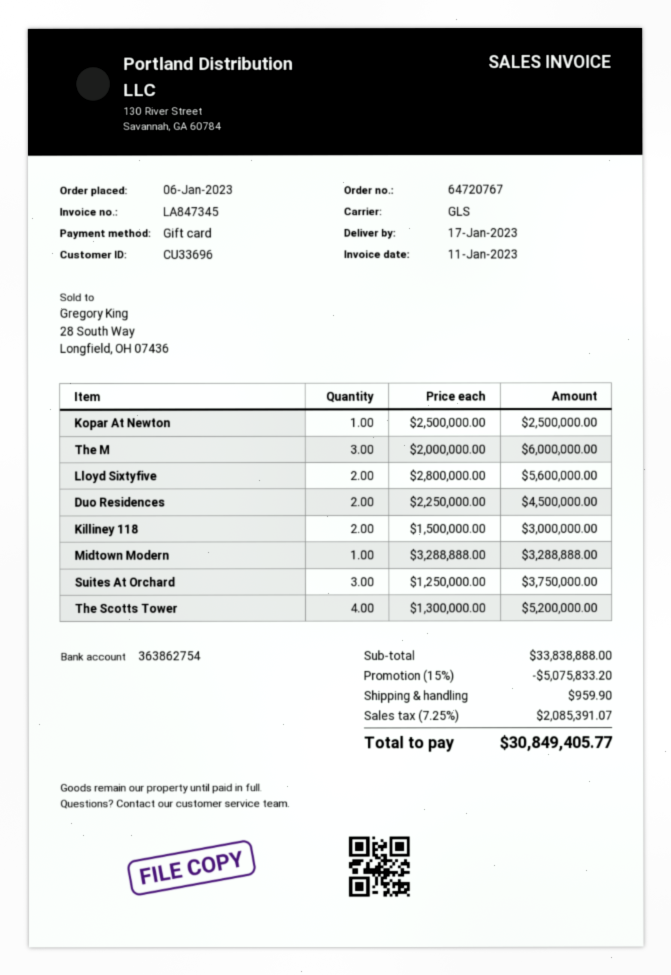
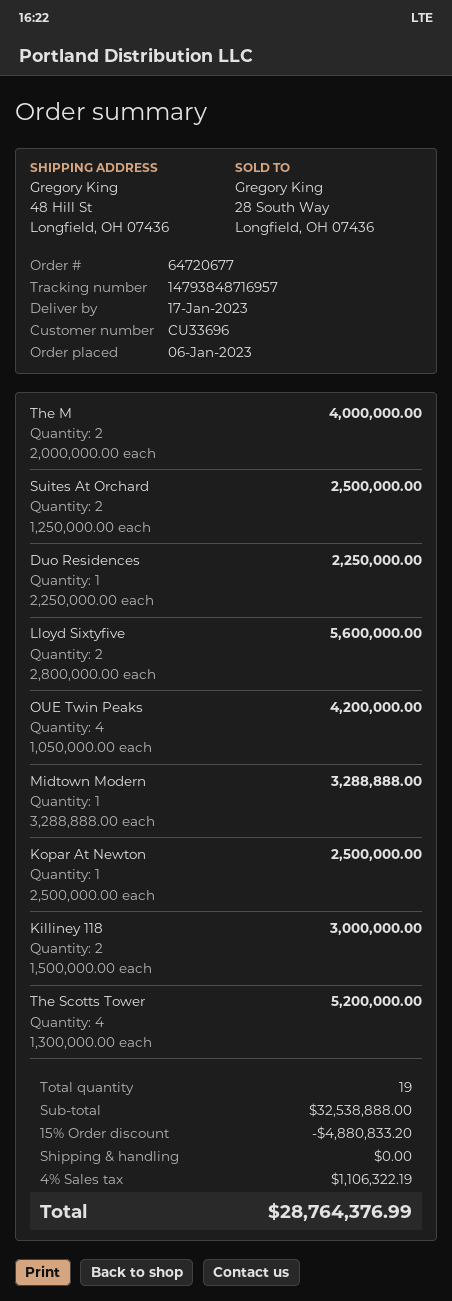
order number: 64720767 -> 64720677
The M: 3 x 2000000.00 = 6000000.00 -> 2 x 2000000.00 = 4000000.00
Duo Residences: 2 x 2250000.00 = 4500000.00 -> 1 x 2250000.00 = 2250000.00
Suites At Orchard: 3 x 1250000.00 = 3750000.00 -> 2 x 1250000.00 = 2500000.00
OUE Twin Peaks: none -> 4 x 1050000.00 = 4200000.00
subtotal: 33838888.00 -> 32538888.00
discount: 15% = 5075833.20 -> 15% = 4880833.20
shipping: 959.90 -> 0.00
tax: 7.25% = 2085391.07 -> 4% = 1106322.19
total: 30849405.77 -> 28764376.99

